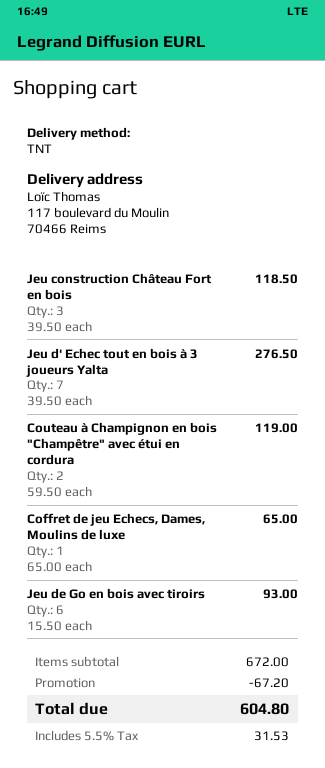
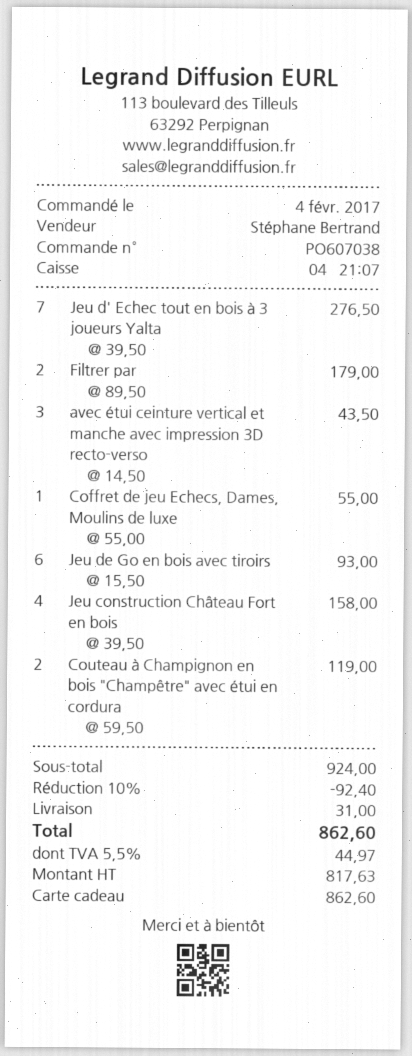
Jeu construction Château Fort en bois: 3 x 39.50 = 118.50 -> 4 x 39.50 = 158.00
Coffret de jeu Echecs, Dames, Moulins de luxe: 1 x 65.00 = 65.00 -> 1 x 55.00 = 55.00
Filtrer par: none -> 2 x 89.50 = 179.00
avec étui ceinture vertical et manche avec impression 3D recto-verso: none -> 3 x 14.50 = 43.50
subtotal: 672.00 -> 924.00
discount: 67.20 -> 92.40
shipping: none -> 31.00
tax: 5.5% = 31.53 -> 5.5% = 44.97
total: 604.80 -> 862.60

